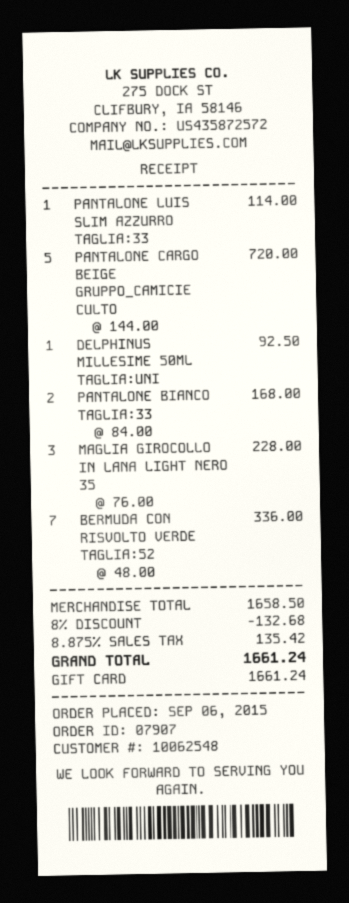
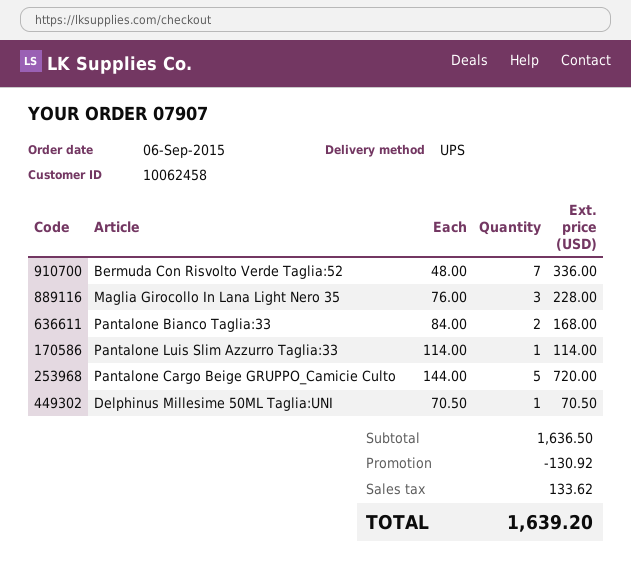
customer number: 10062548 -> 10062458
DELPHINUS MILLESIME 50ML TAGLIA:UNI: 1 x 92.50 = 92.50 -> 1 x 70.50 = 70.50
subtotal: 1658.50 -> 1636.50
discount: 132.68 -> 130.92
tax: 135.42 -> 133.62
total: 1661.24 -> 1639.20

